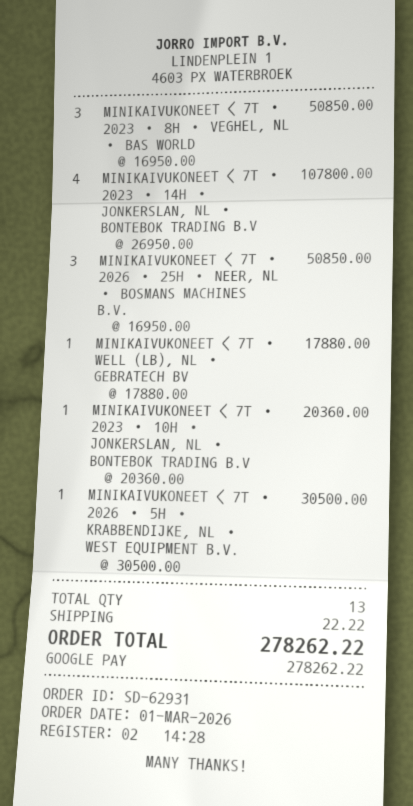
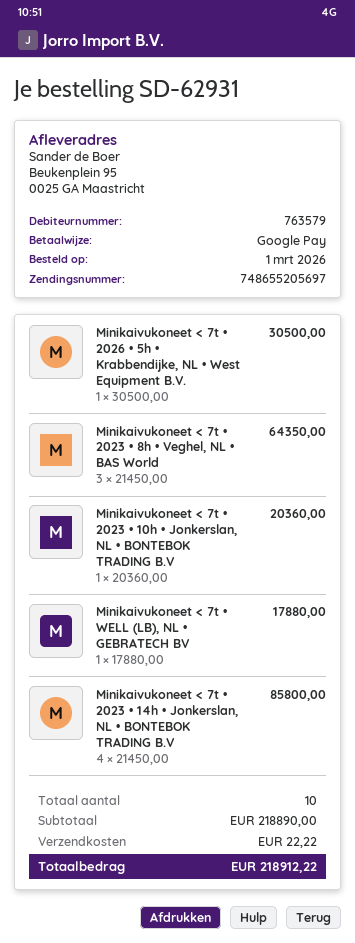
MINIKAIVUKONEET < 7T • 2023 • 8H • VEGHEL, NL • BAS WORLD: 3 x 16950.00 = 50850.00 -> 3 x 21450.00 = 64350.00
MINIKAIVUKONEET < 7T • 2023 • 14H • JONKERSLAN, NL • BONTEBOK TRADING B.V: 4 x 26950.00 = 107800.00 -> 4 x 21450.00 = 85800.00
MINIKAIVUKONEET < 7T • 2026 • 25H • NEER, NL • BOSMANS MACHINES B.V.: 3 x 16950.00 = 50850.00 -> none
total quantity: 13 -> 10
total: 278262.22 -> 218912.22

